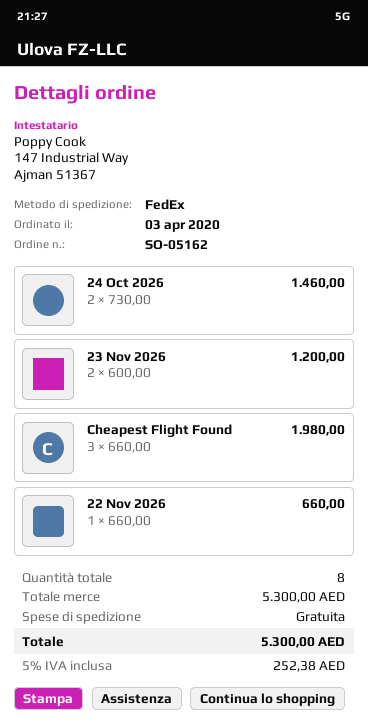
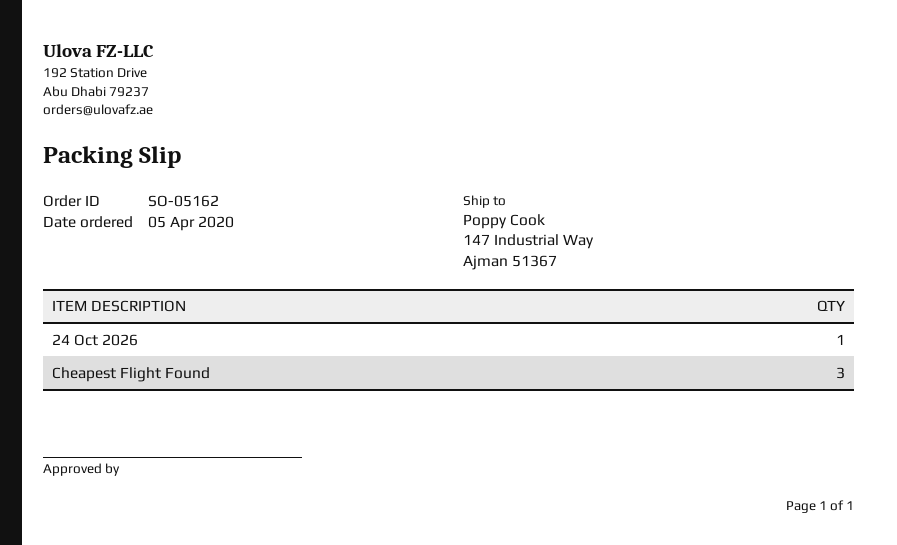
order date: 2020-04-03 -> 2020-04-05
24 Oct 2026: 2 -> 1
23 Nov 2026: 2 -> none
22 Nov 2026: 1 -> none

